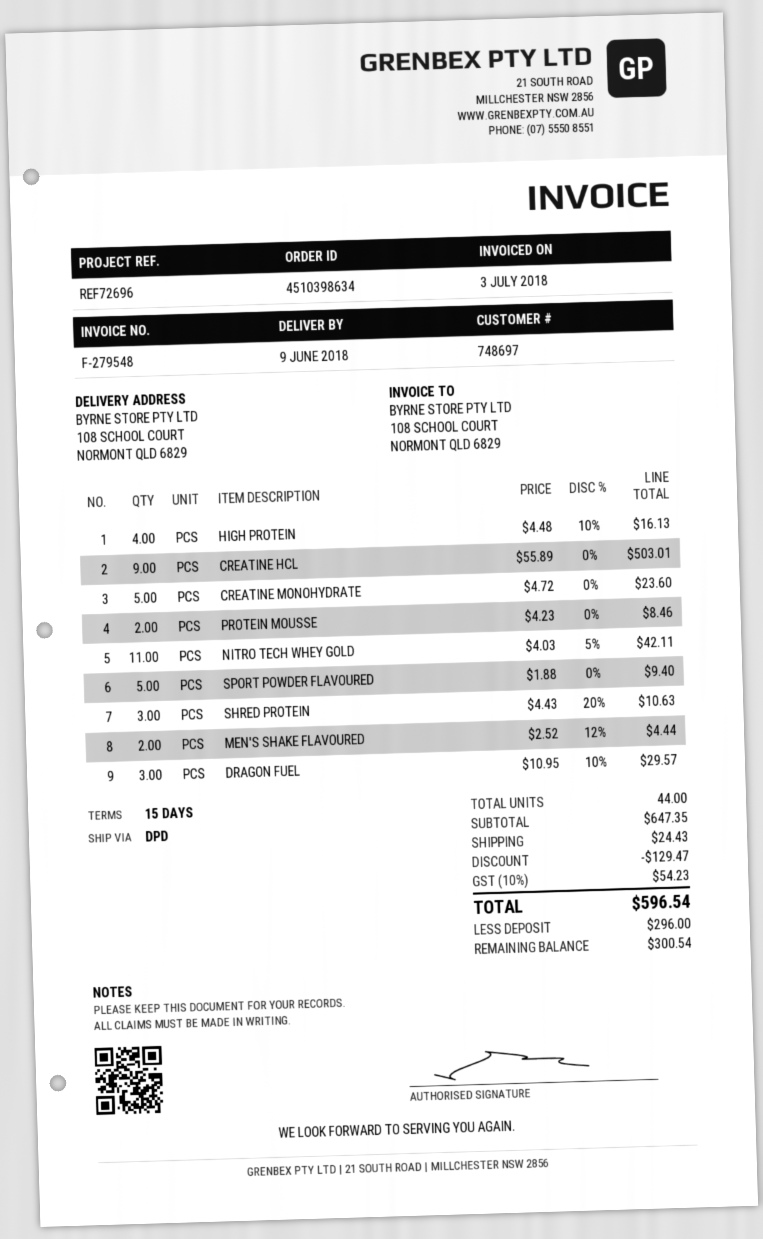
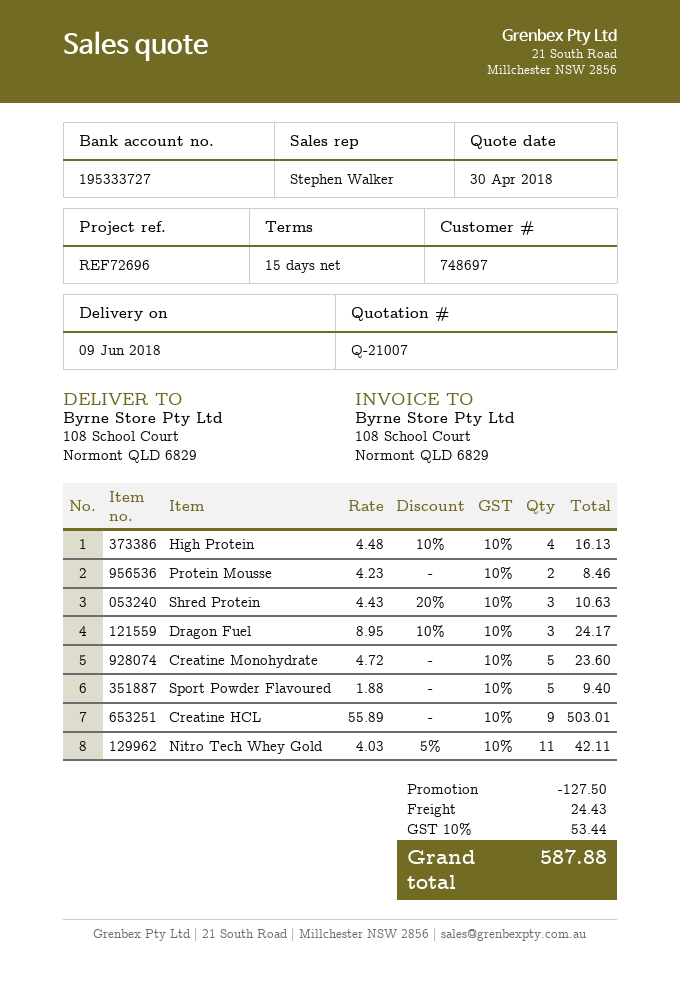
MEN'S SHAKE FLAVOURED: 2 x 2.52 - 12% = 4.44 -> none
DRAGON FUEL: 3 x 10.95 - 10% = 29.57 -> 3 x 8.95 - 10% = 24.17
discount: 129.47 -> 127.50
tax: 10% = 54.23 -> 10% = 53.44
total: 596.54 -> 587.88

